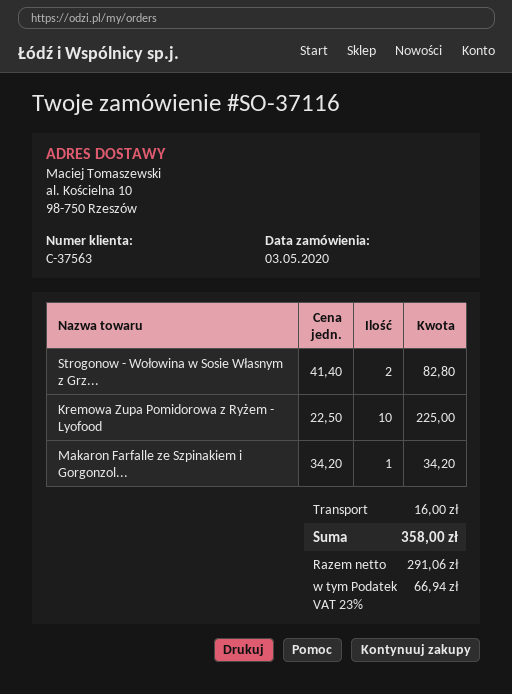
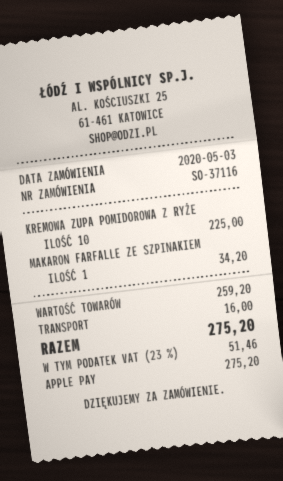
Strogonow - Wołowina w Sosie Własnym z Grz...: 2 for 82.80 -> none
tax: 23% = 66.94 -> 23% = 51.46
total: 358.00 -> 275.20

